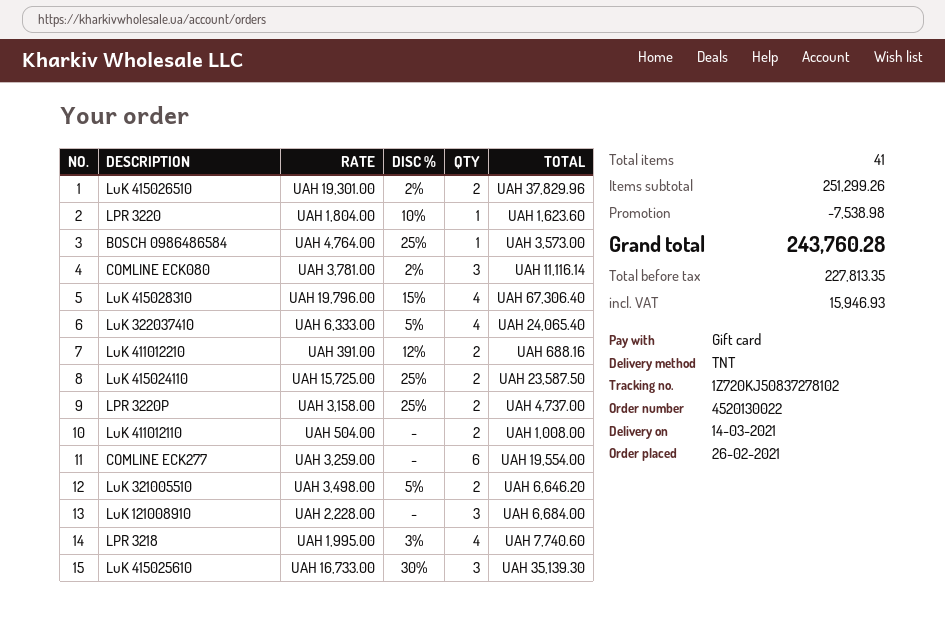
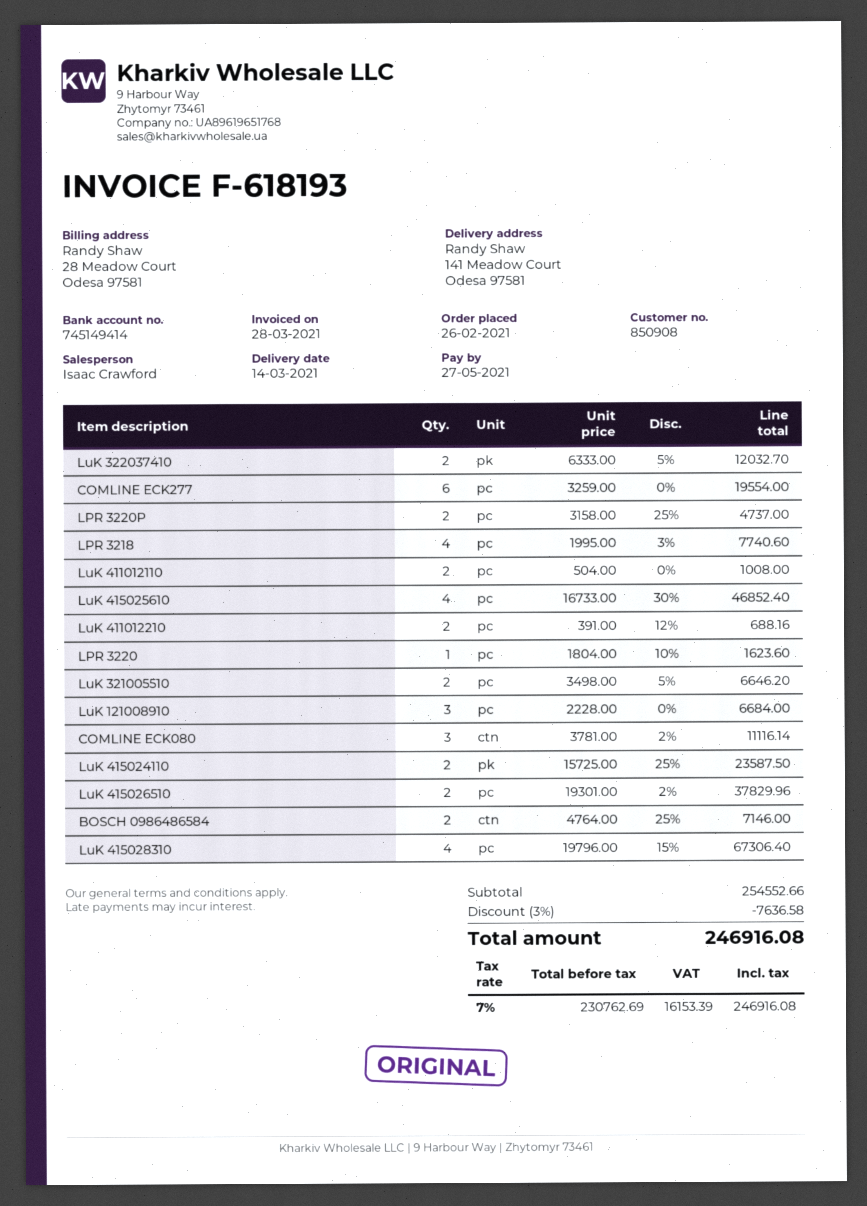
BOSCH 0986486584: 1 x 4764.00 - 25% = 3573.00 -> 2 x 4764.00 - 25% = 7146.00
LuK 322037410: 4 x 6333.00 - 5% = 24065.40 -> 2 x 6333.00 - 5% = 12032.70
LuK 415025610: 3 x 16733.00 - 30% = 35139.30 -> 4 x 16733.00 - 30% = 46852.40
subtotal: 251299.26 -> 254552.66
discount: 7538.98 -> 7636.58
net: 227813.35 -> 230762.69
tax: 15946.93 -> 16153.39
total: 243760.28 -> 246916.08

